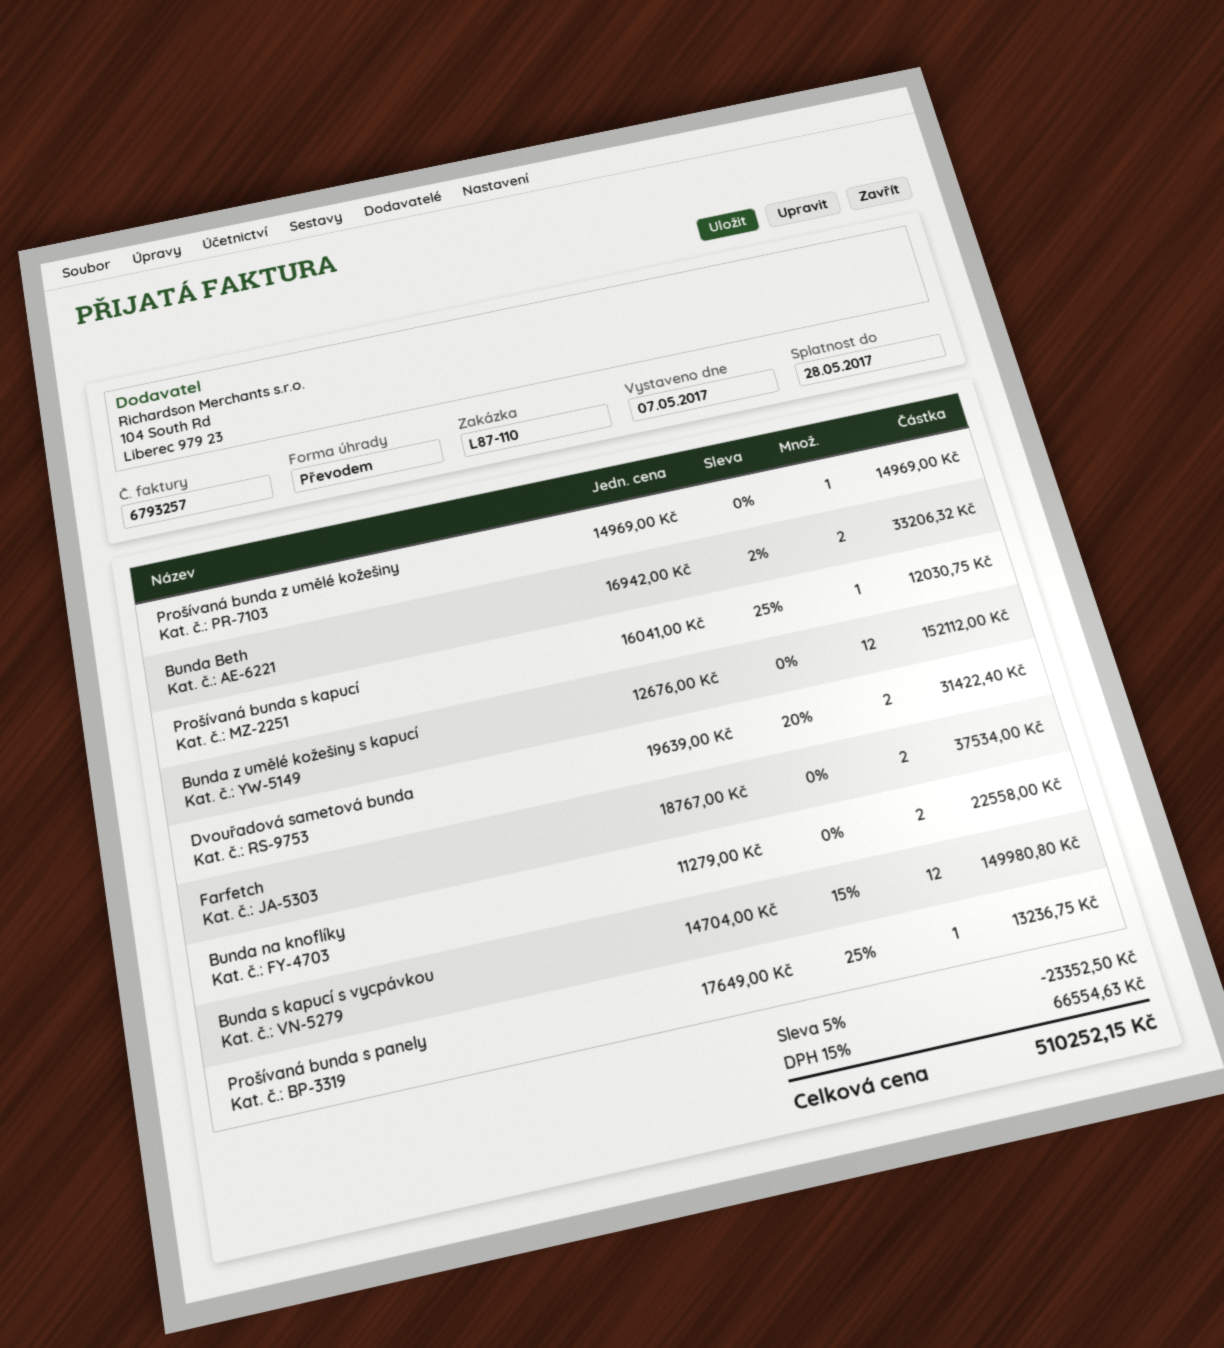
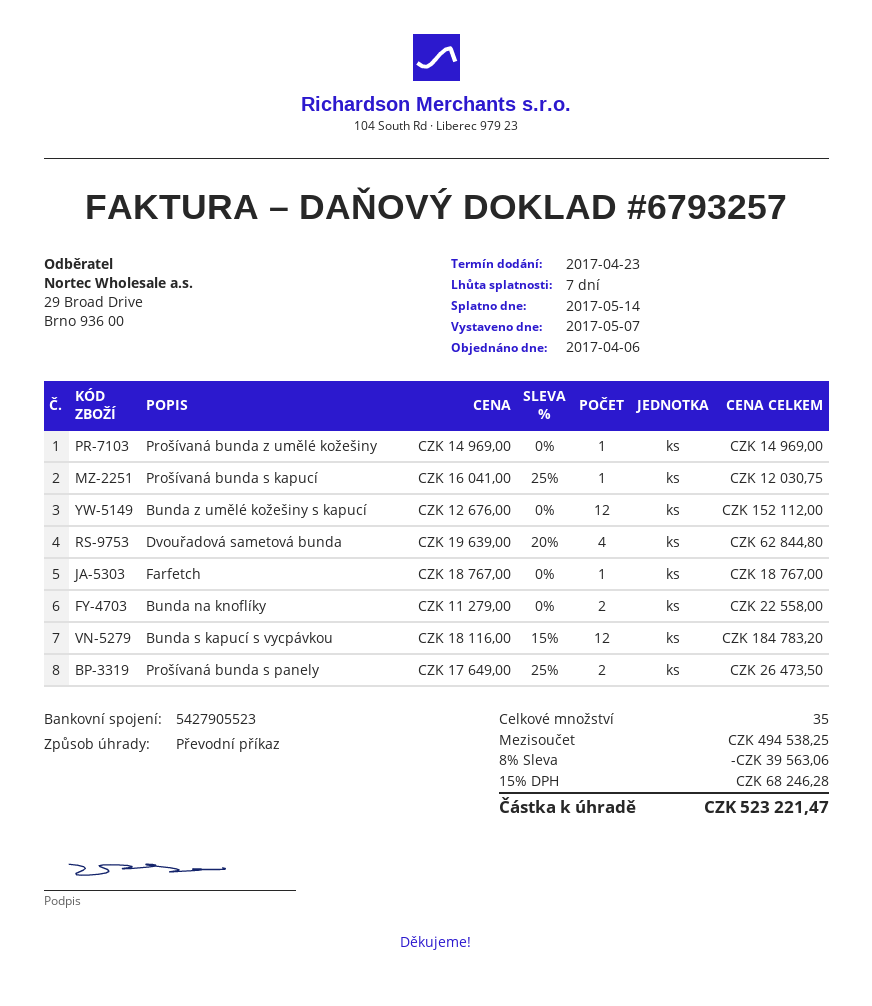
due date: 2017-05-28 -> 2017-05-14
Bunda Beth: 2 x 16942.00 - 2% = 33206.32 -> none
Dvouřadová sametová bunda: 2 x 19639.00 - 20% = 31422.40 -> 4 x 19639.00 - 20% = 62844.80
Farfetch: 2 x 18767.00 = 37534.00 -> 1 x 18767.00 = 18767.00
Bunda s kapucí s vycpávkou: 12 x 14704.00 - 15% = 149980.80 -> 12 x 18116.00 - 15% = 184783.20
Prošívaná bunda s panely: 1 x 17649.00 - 25% = 13236.75 -> 2 x 17649.00 - 25% = 26473.50
discount: 5% = 23352.50 -> 8% = 39563.06
tax: 15% = 66554.63 -> 15% = 68246.28
total: 510252.15 -> 523221.47

